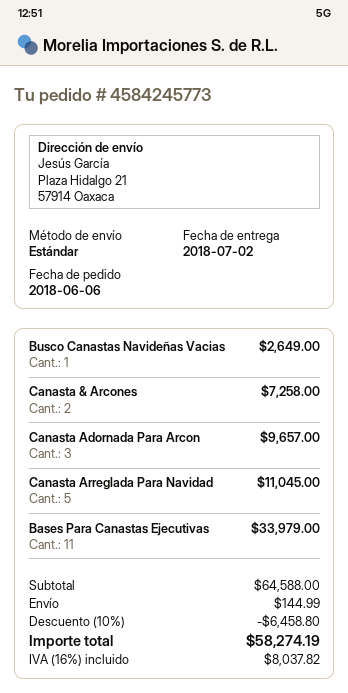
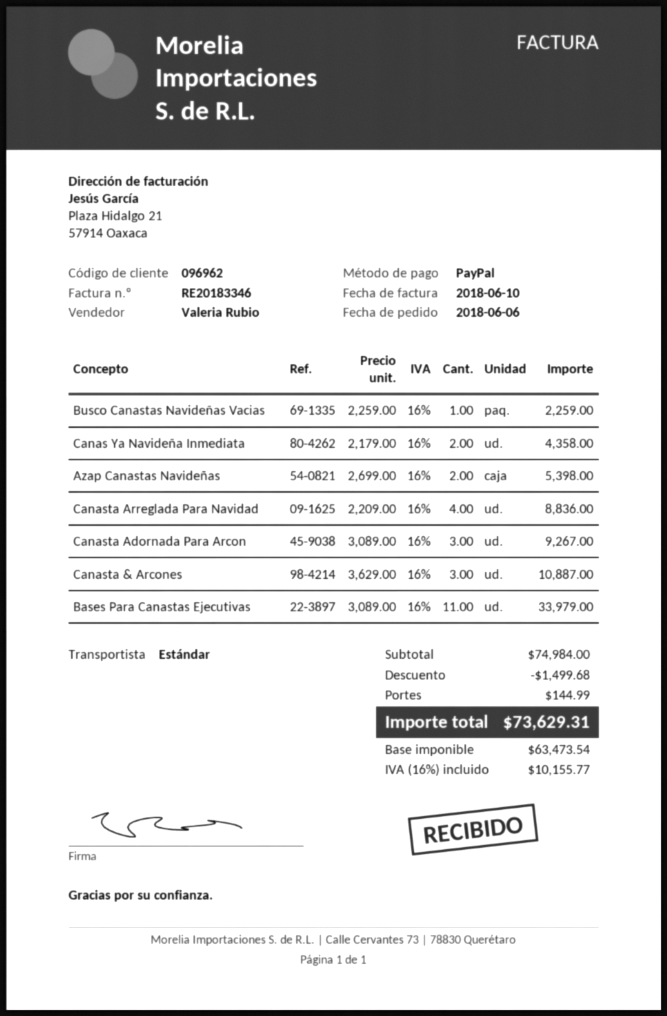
Busco Canastas Navideñas Vacias: 1 for 2649.00 -> 1 for 2259.00
Canasta & Arcones: 2 for 7258.00 -> 3 for 10887.00
Canasta Adornada Para Arcon: 3 for 9657.00 -> 3 for 9267.00
Canasta Arreglada Para Navidad: 5 for 11045.00 -> 4 for 8836.00
Canas Ya Navideña Inmediata: none -> 2 for 4358.00
Azap Canastas Navideñas: none -> 2 for 5398.00
subtotal: 64588.00 -> 74984.00
discount: 6458.80 -> 1499.68
tax: 16% = 8037.82 -> 16% = 10155.77
total: 58274.19 -> 73629.31

